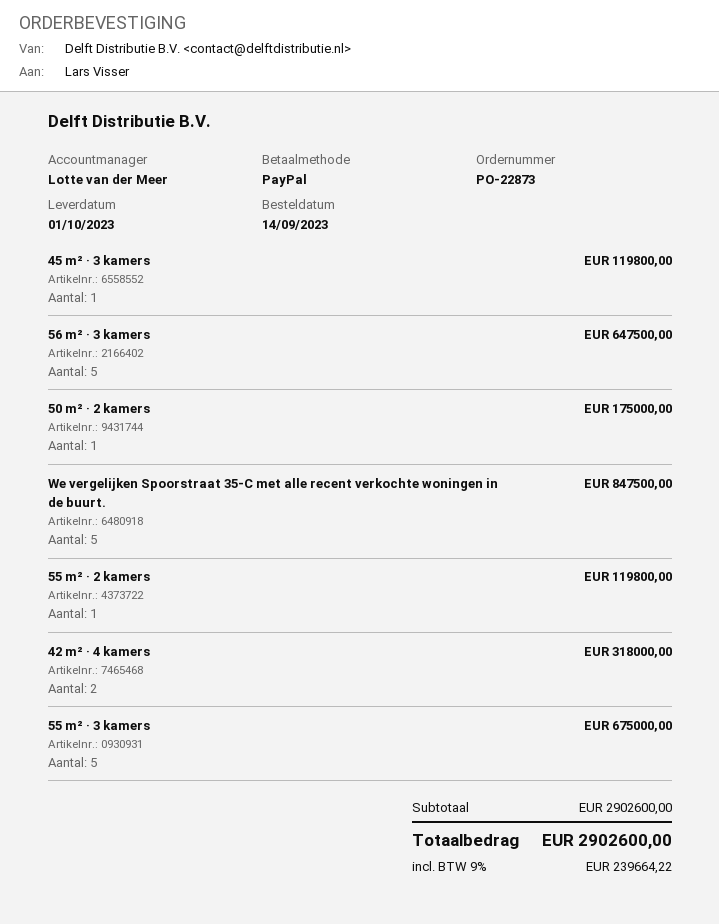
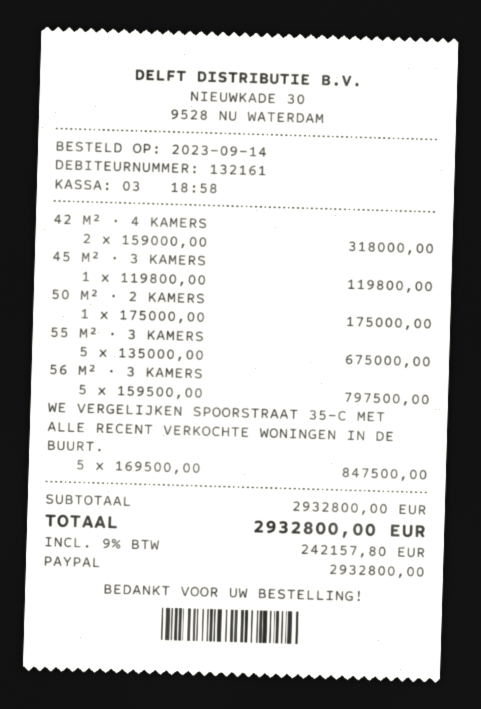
56 m² · 3 kamers: 5 for 647500.00 -> 5 for 797500.00
55 m² · 2 kamers: 1 for 119800.00 -> none
subtotal: 2902600.00 -> 2932800.00
tax: 9% = 239664.22 -> 9% = 242157.80
total: 2902600.00 -> 2932800.00

